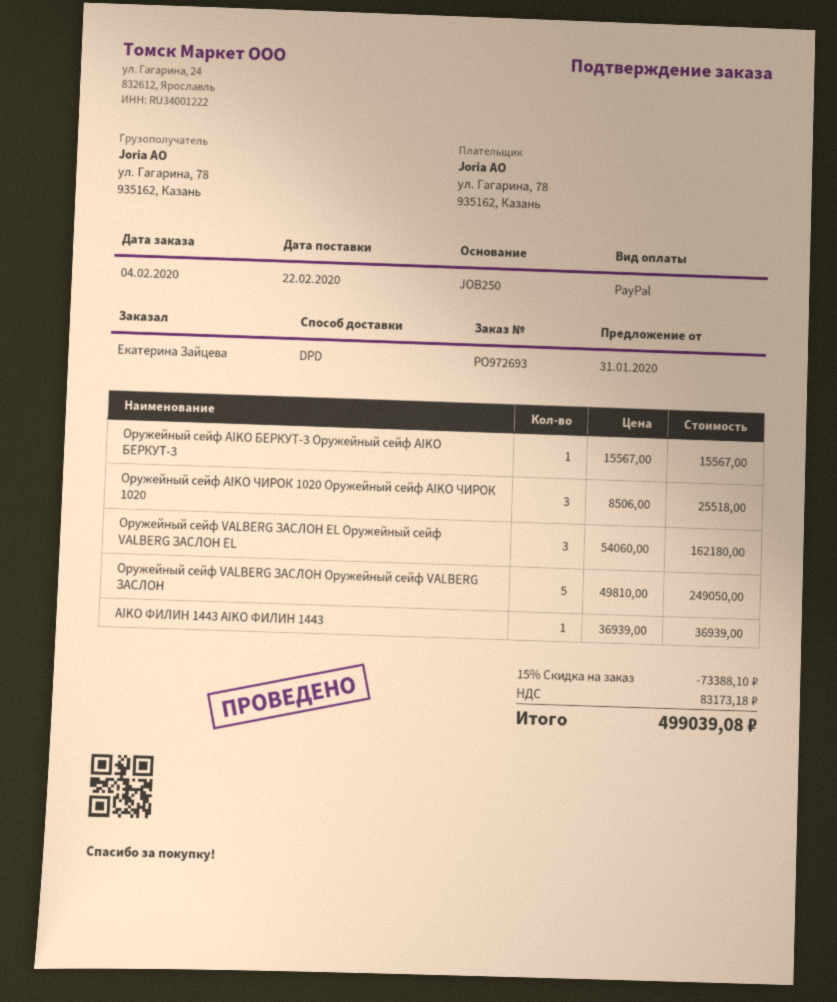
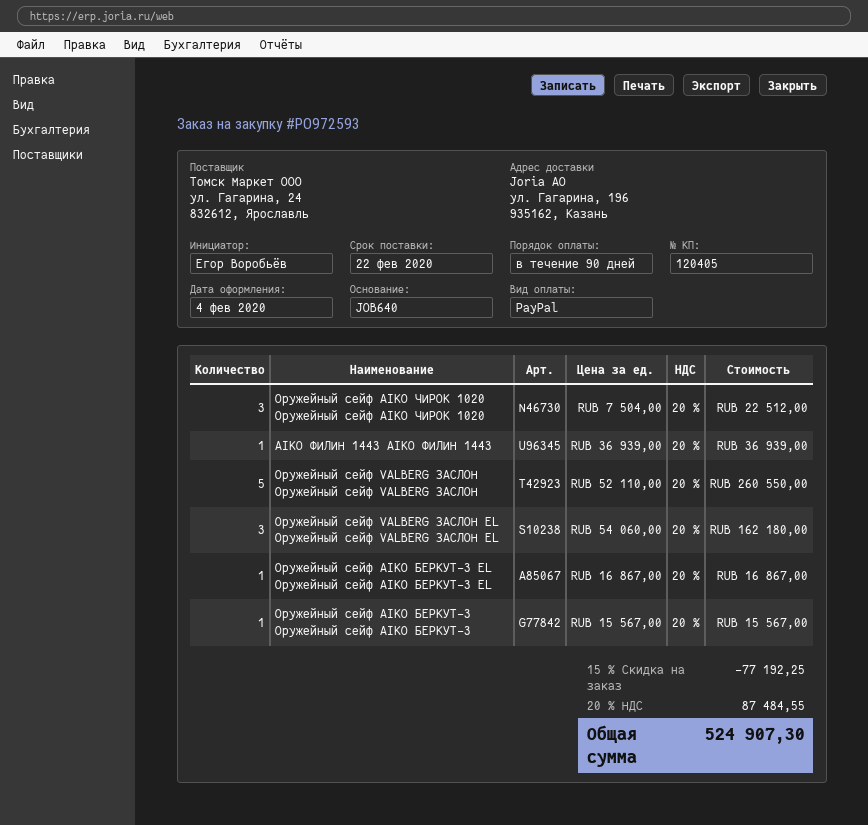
order number: PO972693 -> PO972593
reference: JOB250 -> JOB640
ordered by: Екатерина Зайцева -> Егор Воробьёв
ship to: ул. Гагарина, 78, 935162, Казань -> ул. Гагарина, 196, 935162, Казань
Оружейный сейф AIKO ЧИРОК 1020 Оружейный сейф AIKO ЧИРОК 1020: 3 x 8506.00 = 25518.00 -> 3 x 7504.00 = 22512.00
Оружейный сейф VALBERG ЗАСЛОН Оружейный сейф VALBERG ЗАСЛОН: 5 x 49810.00 = 249050.00 -> 5 x 52110.00 = 260550.00
Оружейный сейф AIKO БЕРКУТ-3 EL Оружейный сейф AIKO БЕРКУТ-3 EL: none -> 1 x 16867.00 = 16867.00
discount: 15% = 73388.10 -> 15% = 77192.25
tax: 83173.18 -> 87484.55
total: 499039.08 -> 524907.30

